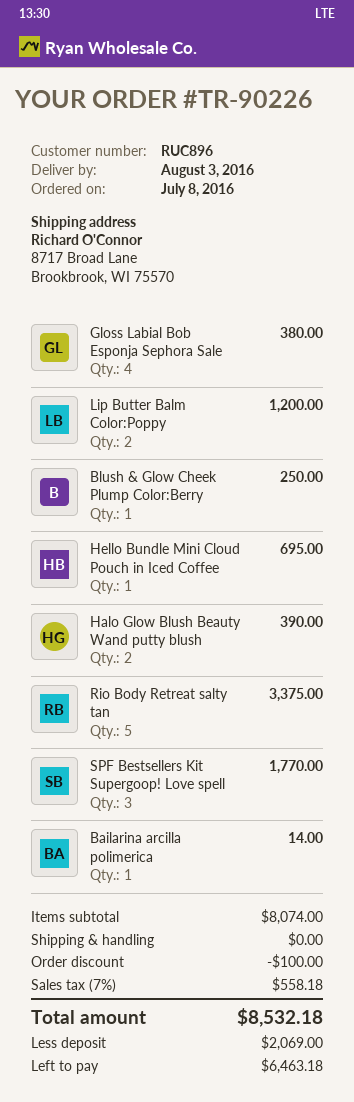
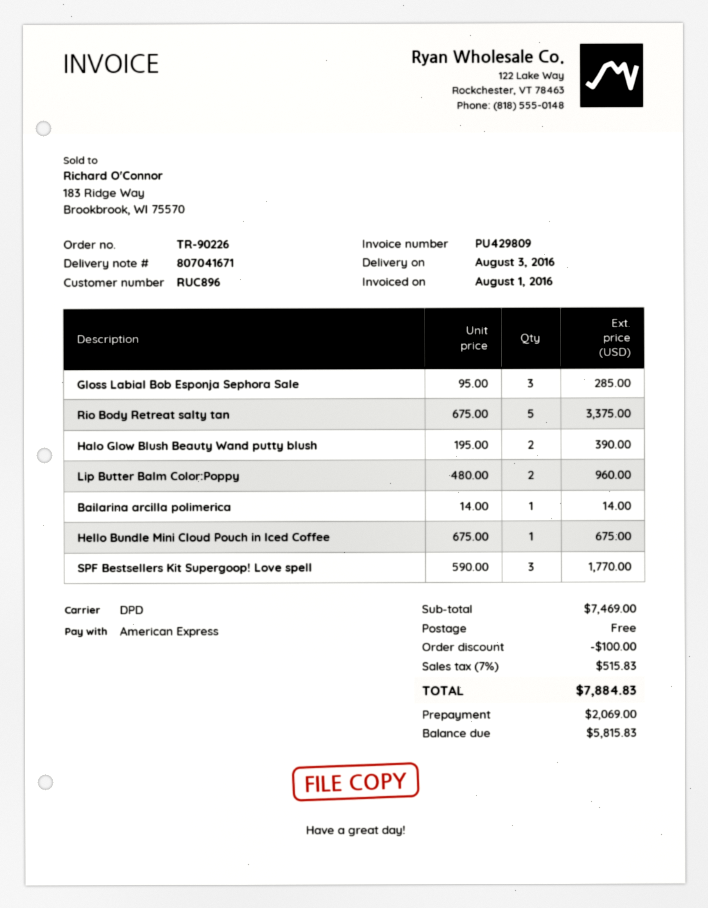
Gloss Labial Bob Esponja Sephora Sale: 4 for 380.00 -> 3 for 285.00
Lip Butter Balm Color:Poppy: 2 for 1200.00 -> 2 for 960.00
Blush & Glow Cheek Plump Color:Berry: 1 for 250.00 -> none
Hello Bundle Mini Cloud Pouch in Iced Coffee: 1 for 695.00 -> 1 for 675.00
subtotal: 8074.00 -> 7469.00
tax: 7% = 558.18 -> 7% = 515.83
total: 8532.18 -> 7884.83
balance: 6463.18 -> 5815.83

